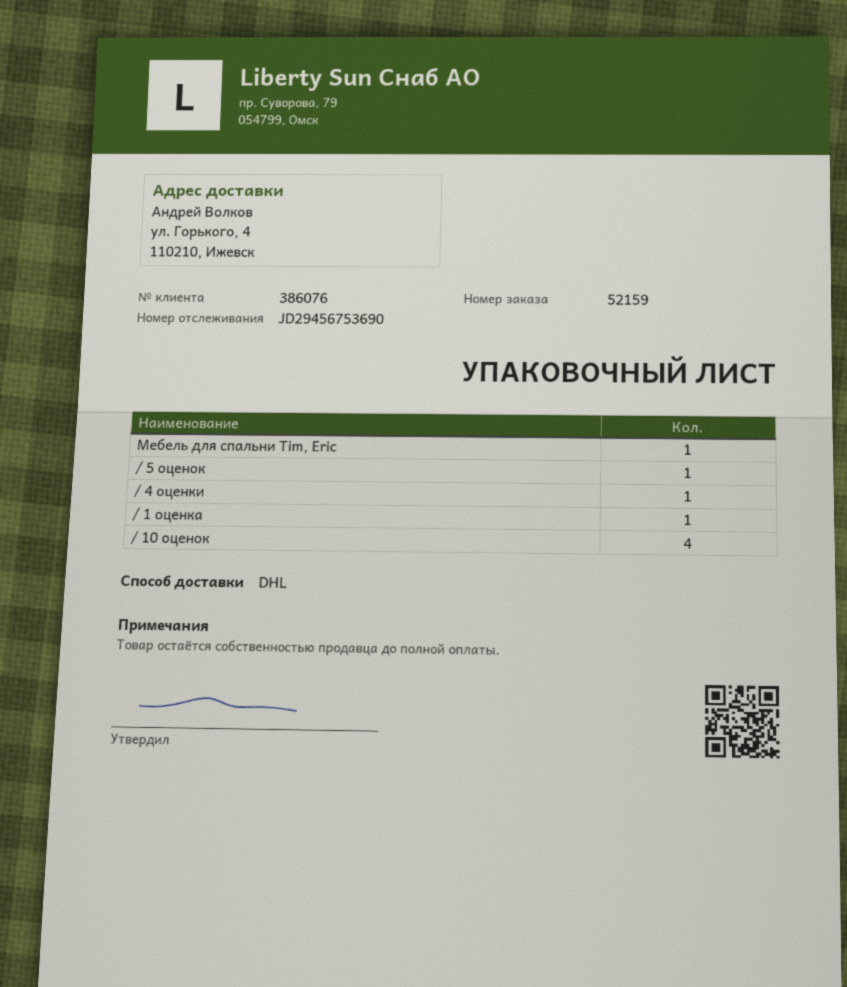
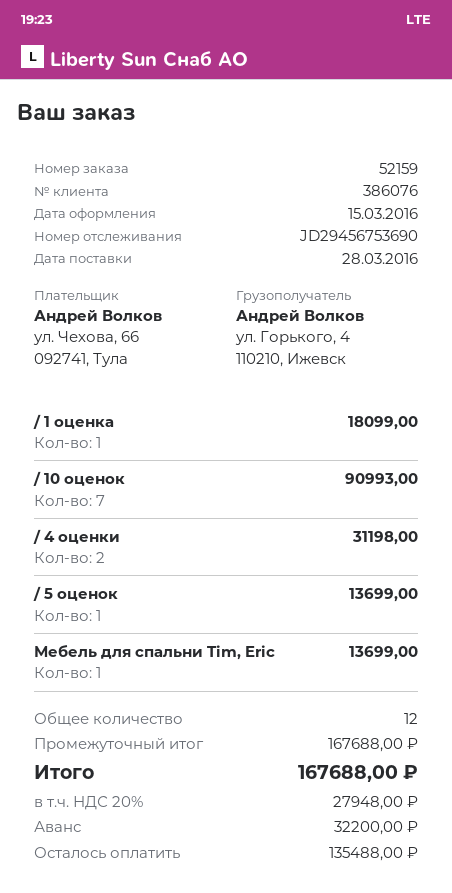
/ 4 оценки: 1 -> 2
/ 10 оценок: 4 -> 7

